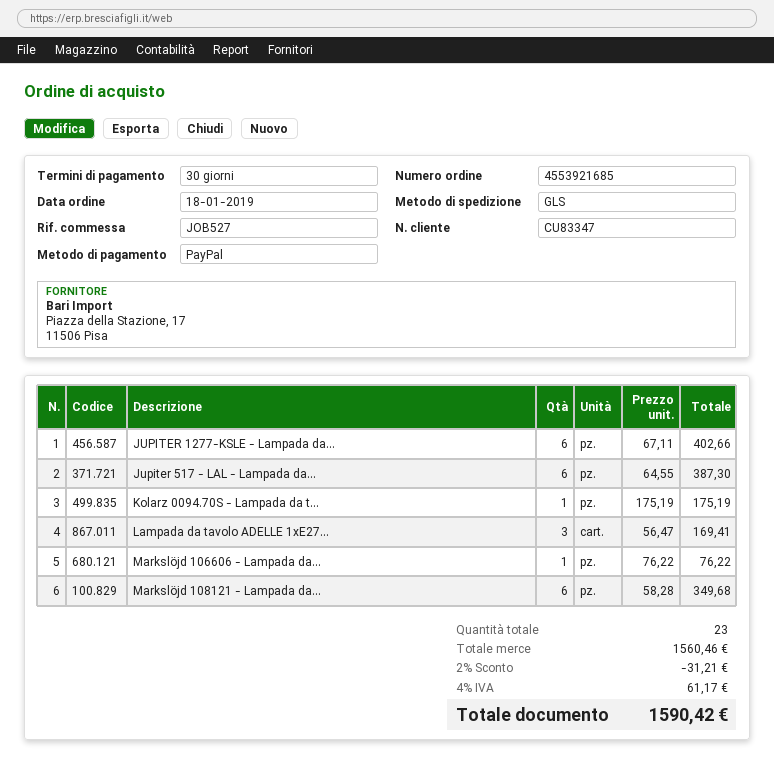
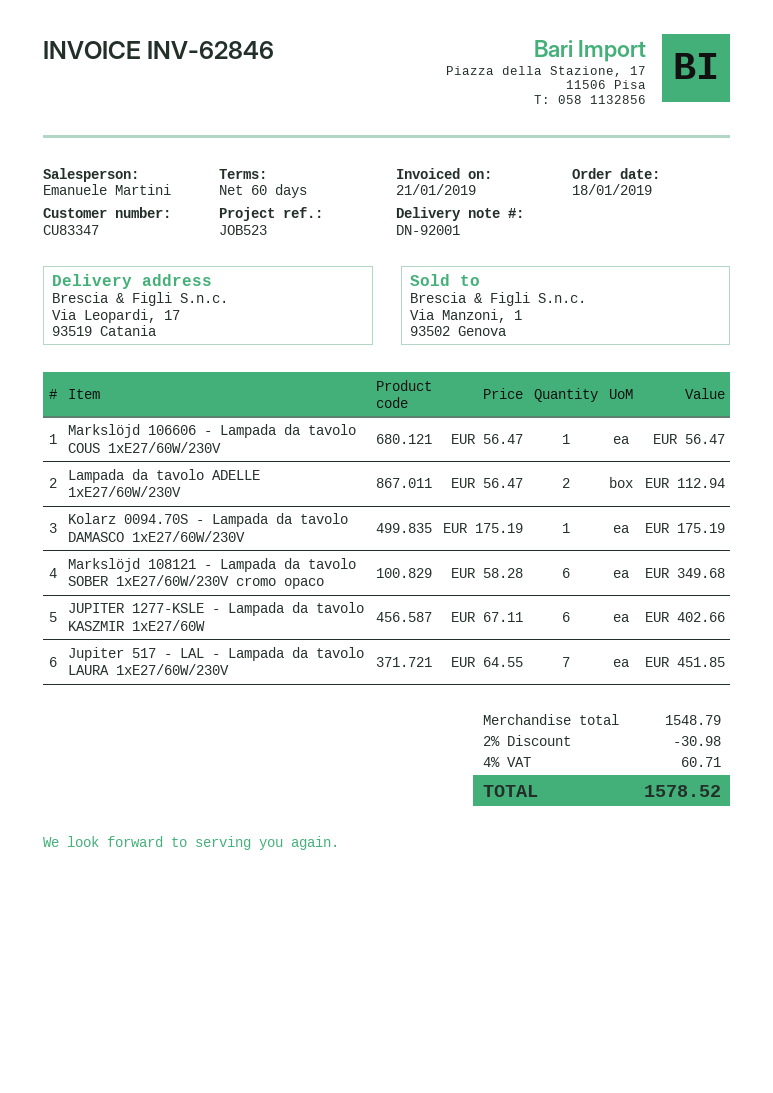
payment terms: 30 days -> 60 days
reference: JOB527 -> JOB523
Jupiter 517 - LAL - Lampada da...: 6 x 64.55 = 387.30 -> 7 x 64.55 = 451.85
Lampada da tavolo ADELLE 1xE27...: 3 x 56.47 = 169.41 -> 2 x 56.47 = 112.94
Markslöjd 106606 - Lampada da...: 1 x 76.22 = 76.22 -> 1 x 56.47 = 56.47
subtotal: 1560.46 -> 1548.79
discount: 2% = 31.21 -> 2% = 30.98
tax: 4% = 61.17 -> 4% = 60.71
total: 1590.42 -> 1578.52

